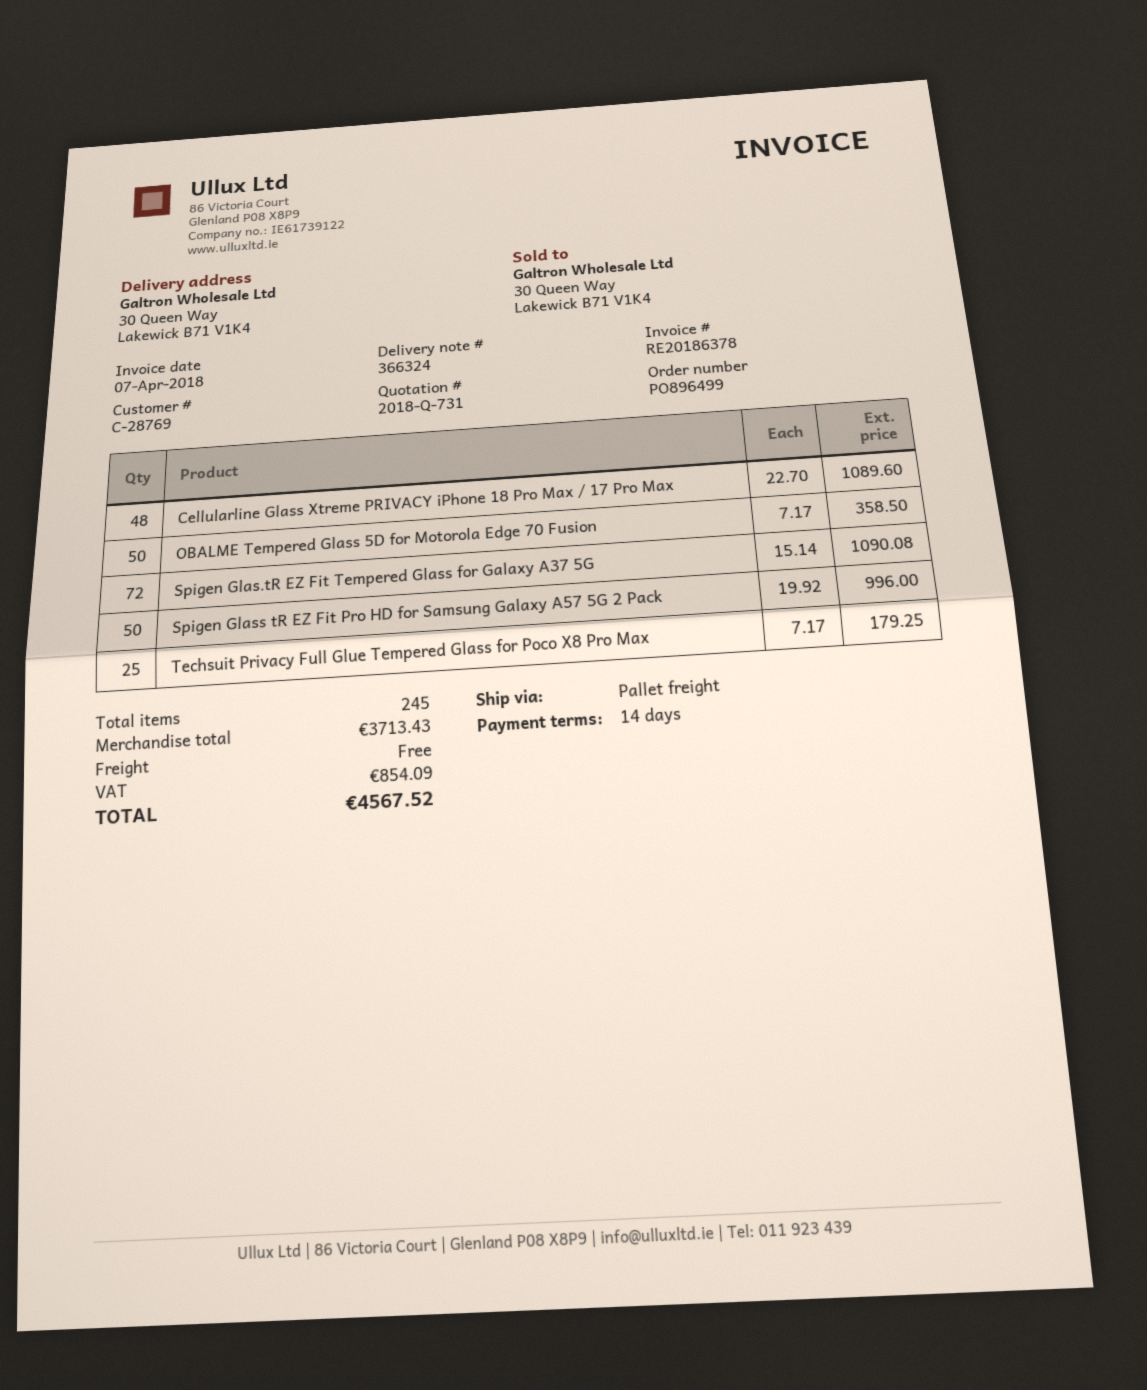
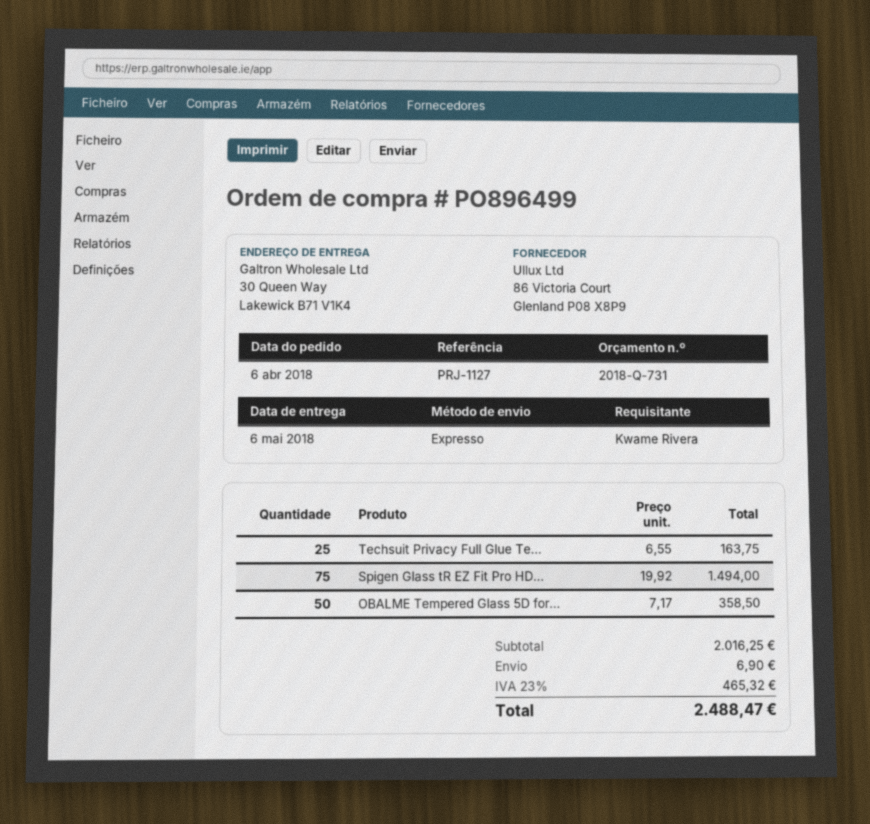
shipping method: pallet freight -> express
Cellularline Glass Xtreme PRIVACY iPhone 18 Pro Max / 17 Pro Max: 48 x 22.70 = 1089.60 -> none
Spigen Glas.tR EZ Fit Tempered Glass for Galaxy A37 5G: 72 x 15.14 = 1090.08 -> none
Spigen Glass tR EZ Fit Pro HD for Samsung Galaxy A57 5G 2 Pack: 50 x 19.92 = 996.00 -> 75 x 19.92 = 1494.00
Techsuit Privacy Full Glue Tempered Glass for Poco X8 Pro Max: 25 x 7.17 = 179.25 -> 25 x 6.55 = 163.75
subtotal: 3713.43 -> 2016.25
shipping: 0.00 -> 6.90
tax: 854.09 -> 465.32
total: 4567.52 -> 2488.47

